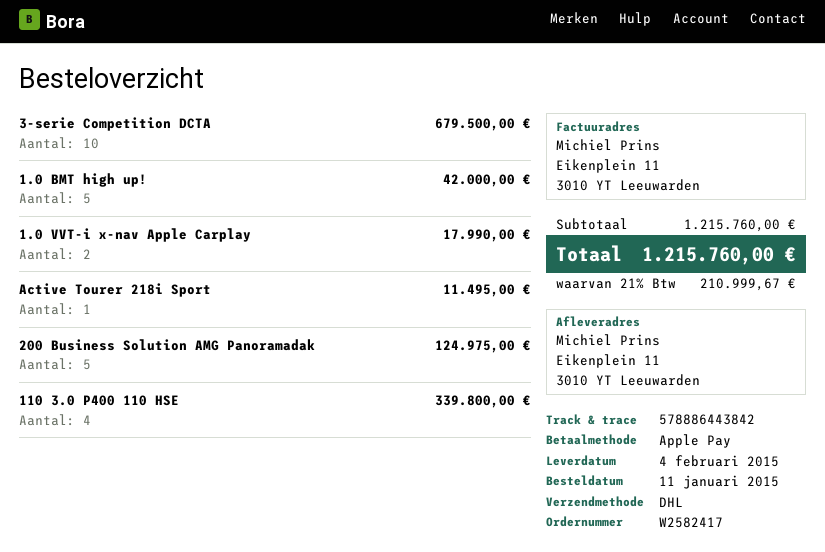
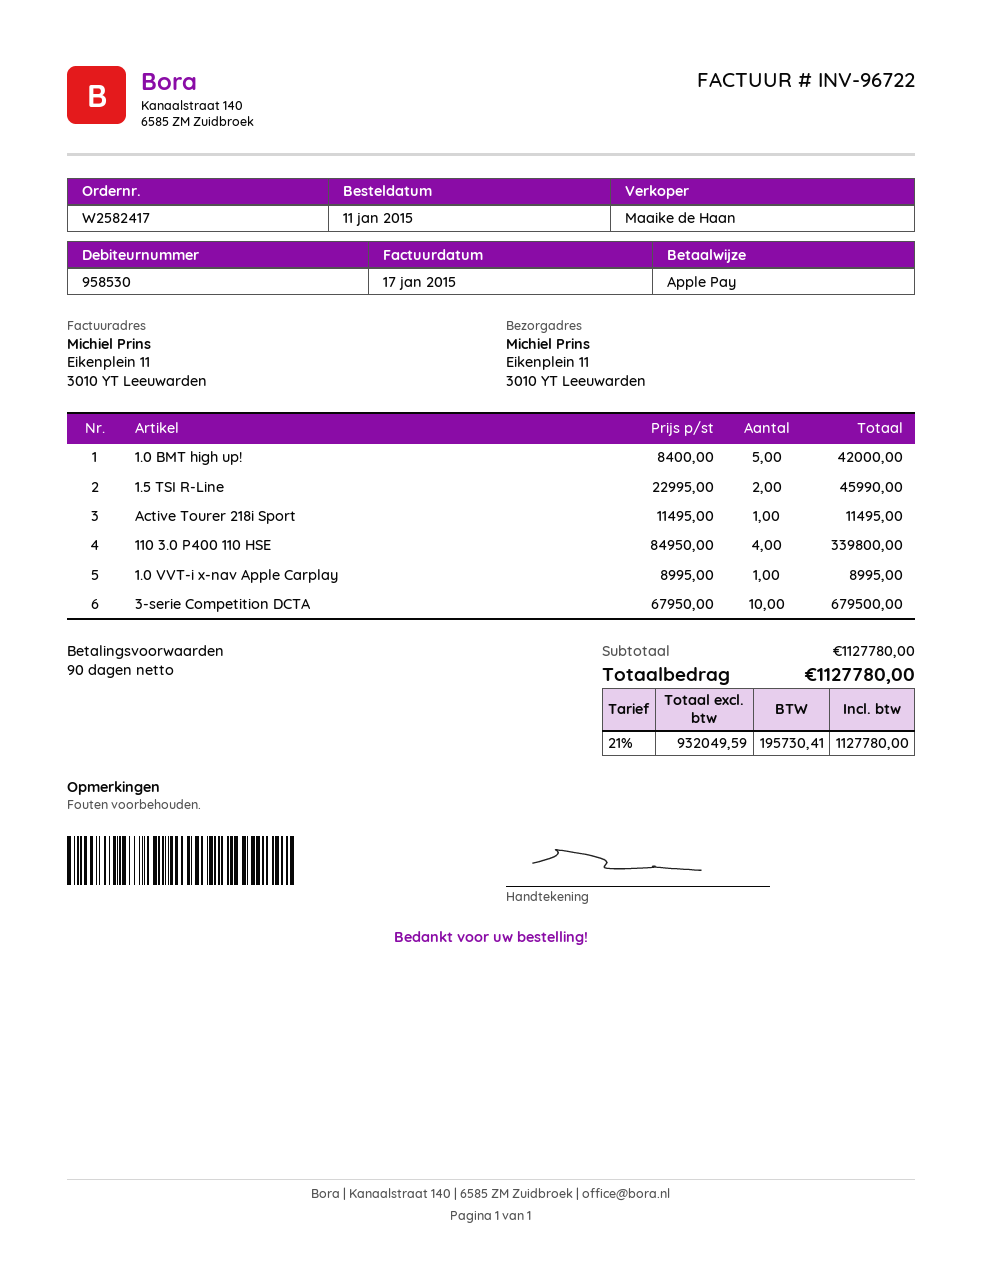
1.0 VVT-i x-nav Apple Carplay: 2 for 17990.00 -> 1 for 8995.00
200 Business Solution AMG Panoramadak: 5 for 124975.00 -> none
1.5 TSI R-Line: none -> 2 for 45990.00
subtotal: 1215760.00 -> 1127780.00
tax: 21% = 210999.67 -> 21% = 195730.41
total: 1215760.00 -> 1127780.00

